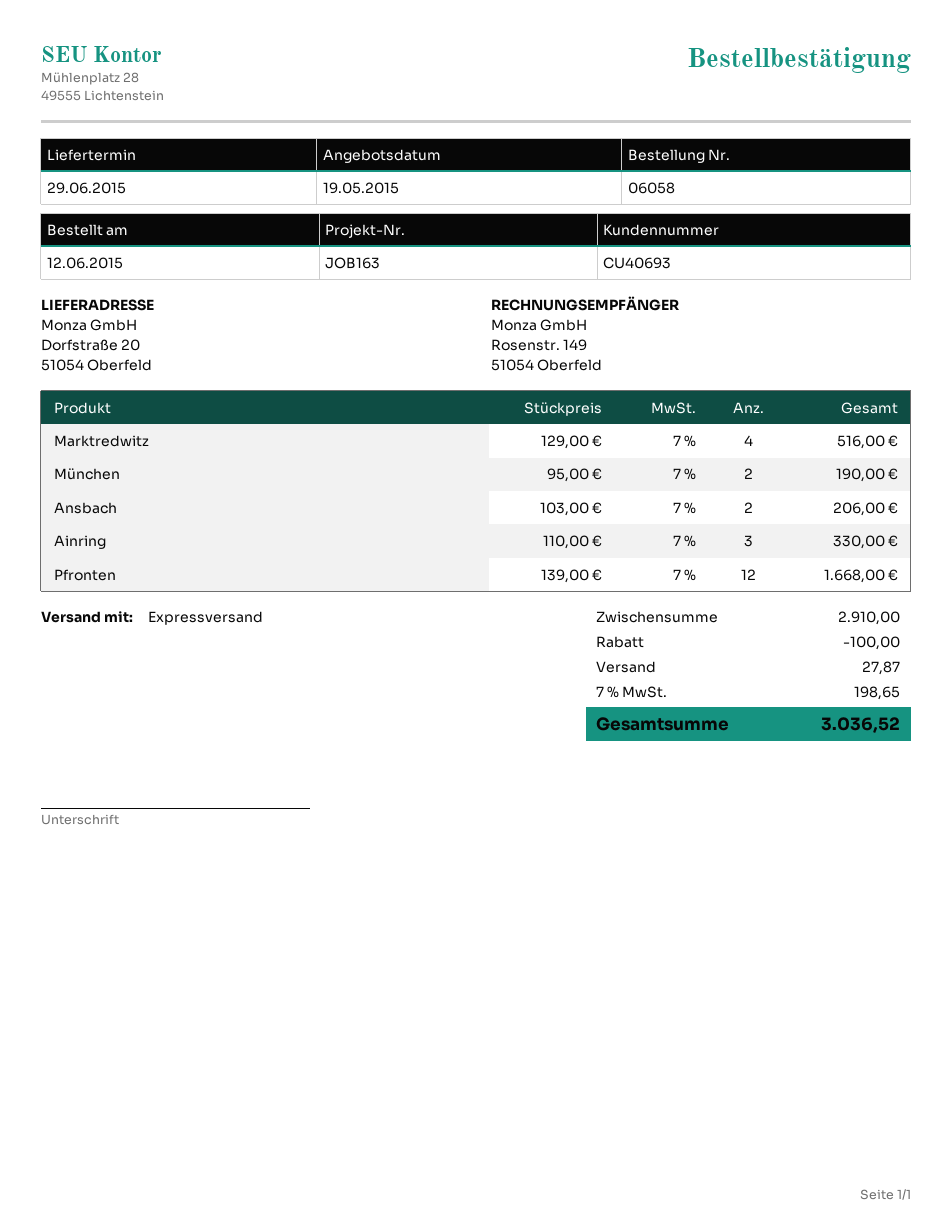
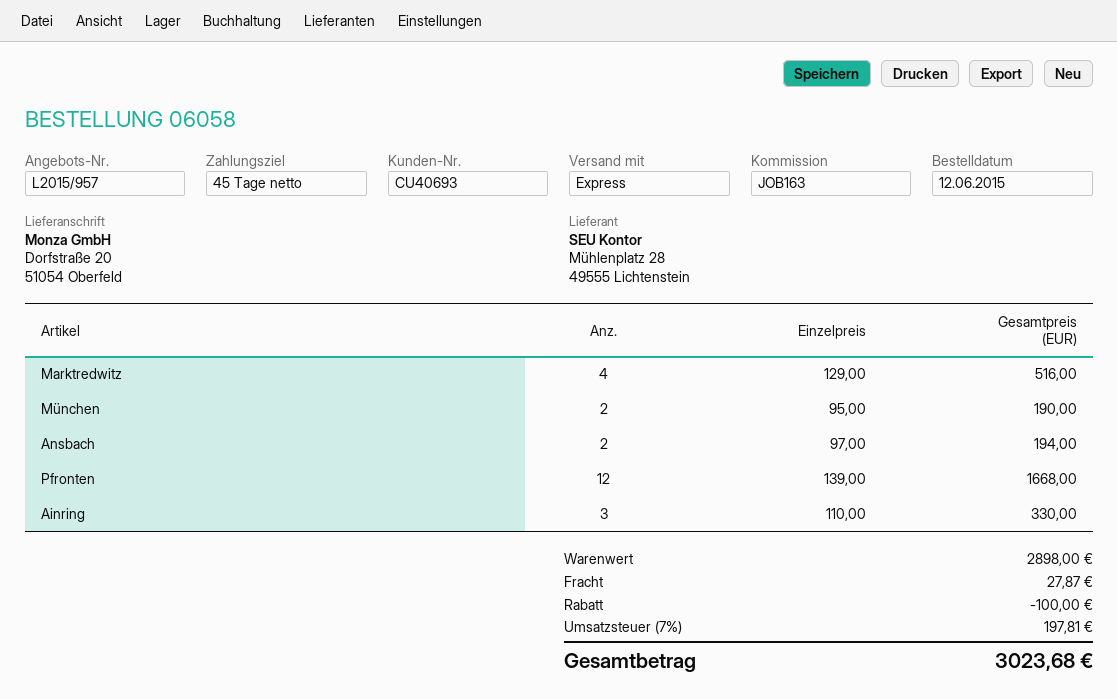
Ansbach: 2 x 103.00 = 206.00 -> 2 x 97.00 = 194.00
subtotal: 2910.00 -> 2898.00
tax: 7% = 198.65 -> 7% = 197.81
total: 3036.52 -> 3023.68

